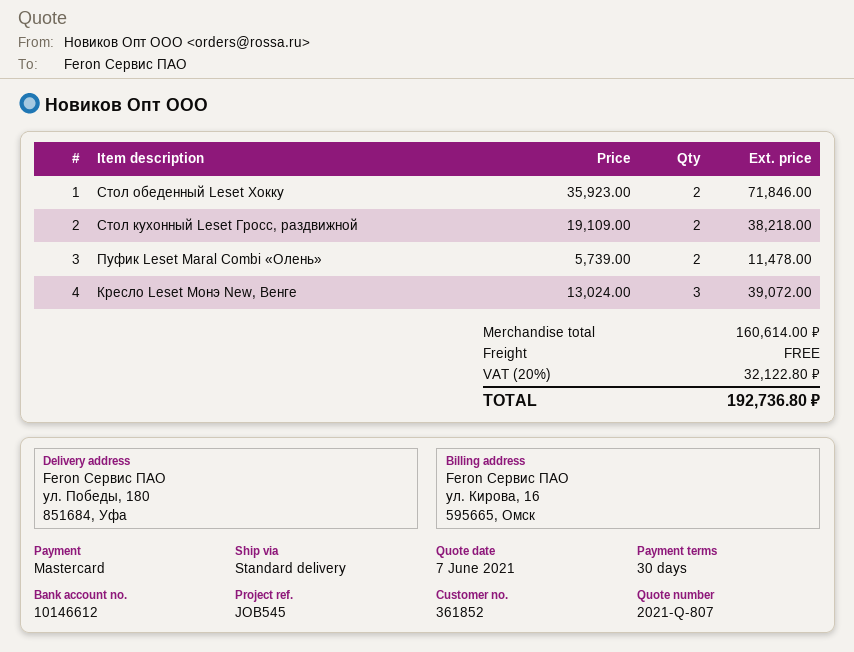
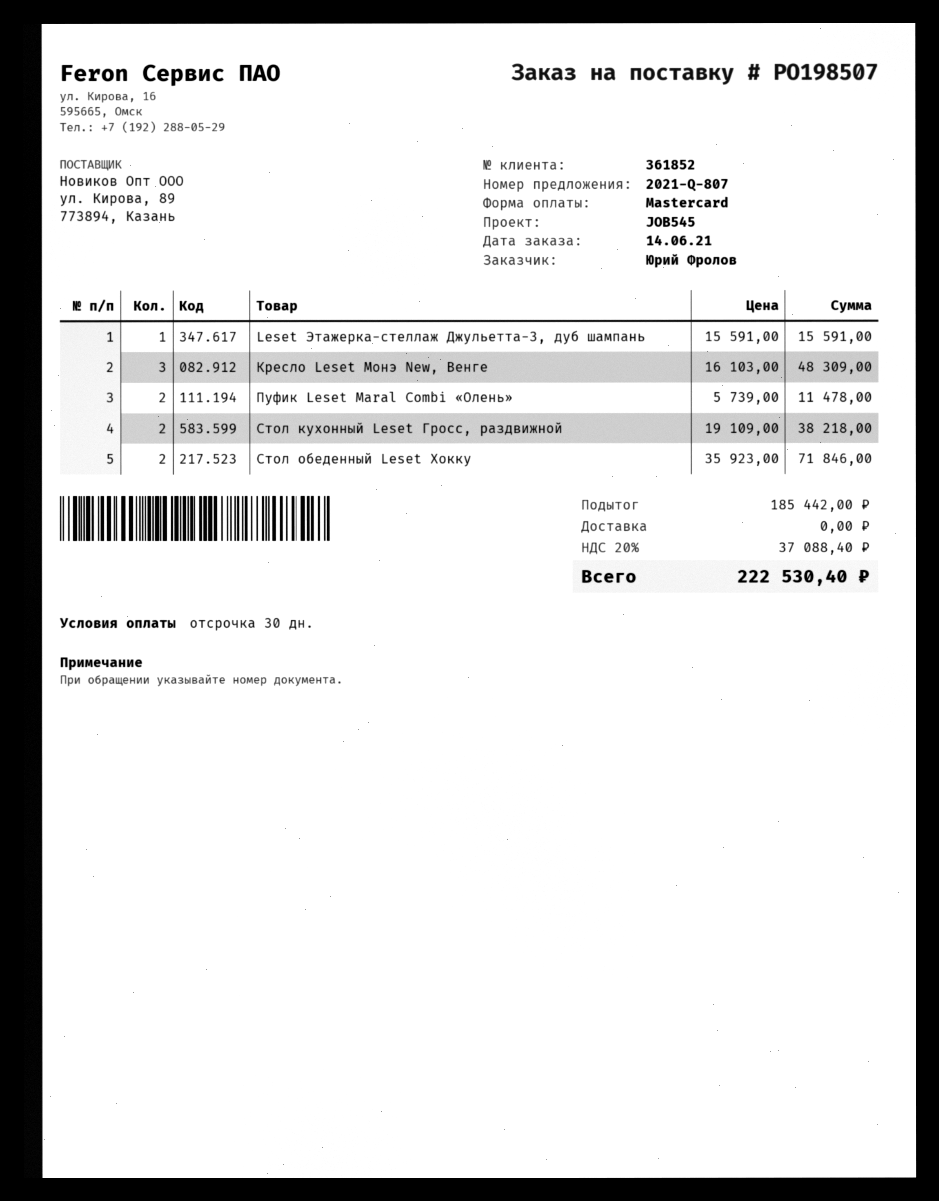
Кресло Leset Монэ New, Венге: 3 x 13024.00 = 39072.00 -> 3 x 16103.00 = 48309.00
Leset Этажерка-стеллаж Джульетта-3, дуб шампань: none -> 1 x 15591.00 = 15591.00
subtotal: 160614.00 -> 185442.00
tax: 20% = 32122.80 -> 20% = 37088.40
total: 192736.80 -> 222530.40

